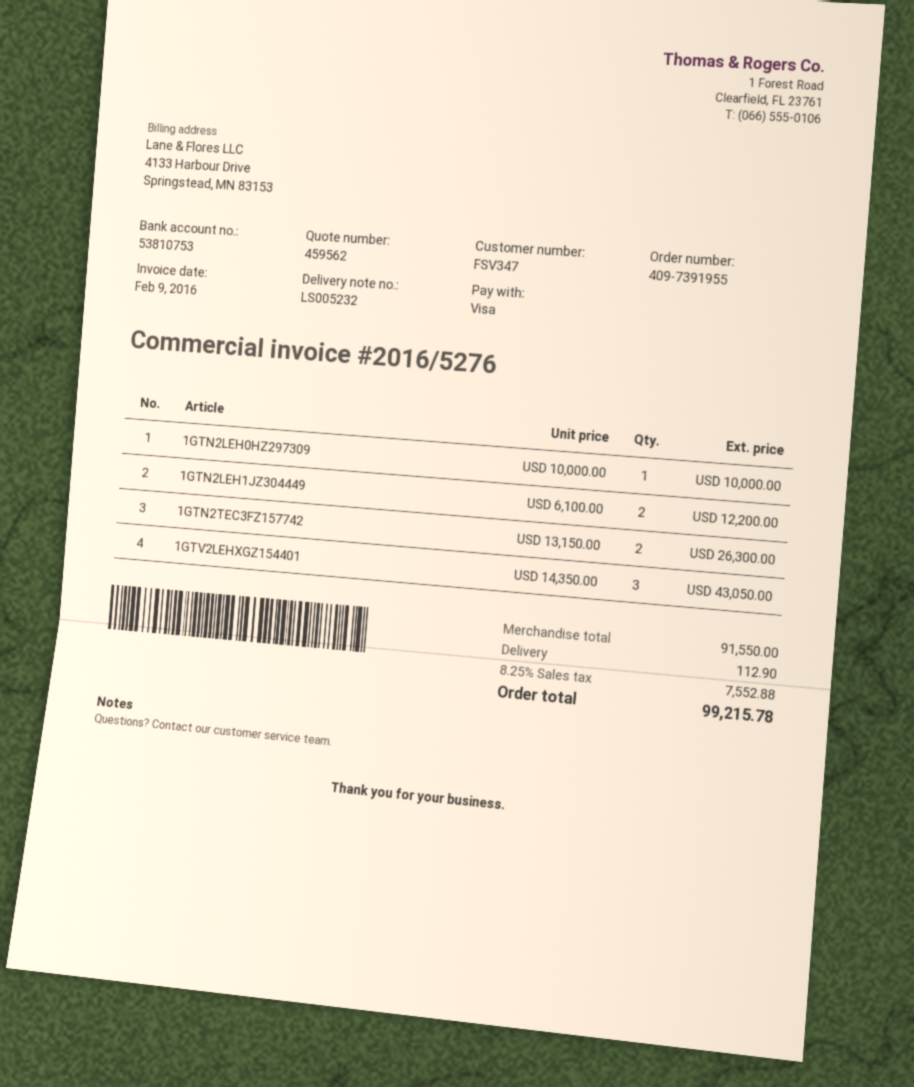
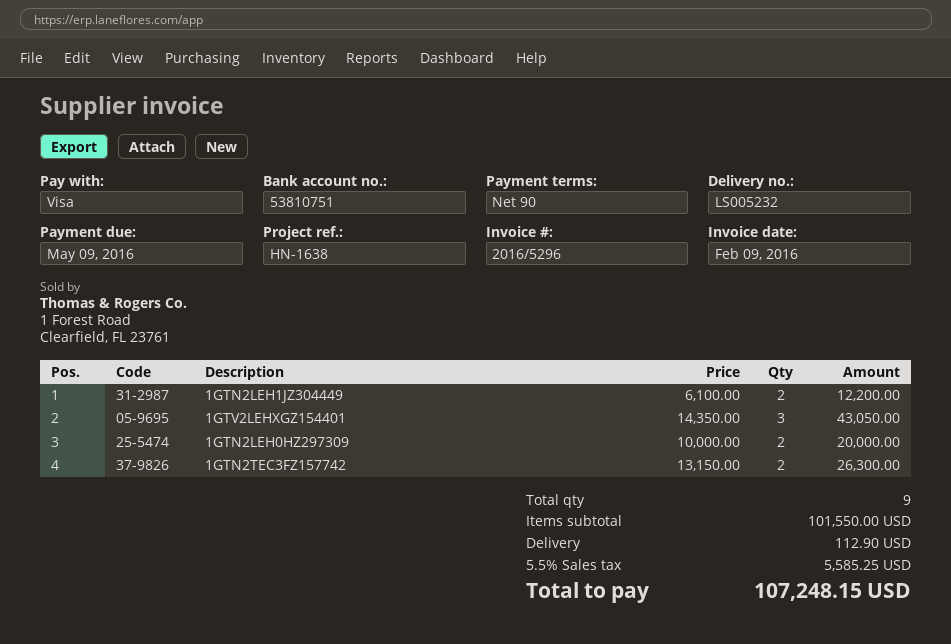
invoice number: 2016/5276 -> 2016/5296
bank account: 53810753 -> 53810751
1GTN2LEH0HZ297309: 1 x 10000.00 = 10000.00 -> 2 x 10000.00 = 20000.00
subtotal: 91550.00 -> 101550.00
tax: 8.25% = 7552.88 -> 5.5% = 5585.25
total: 99215.78 -> 107248.15

